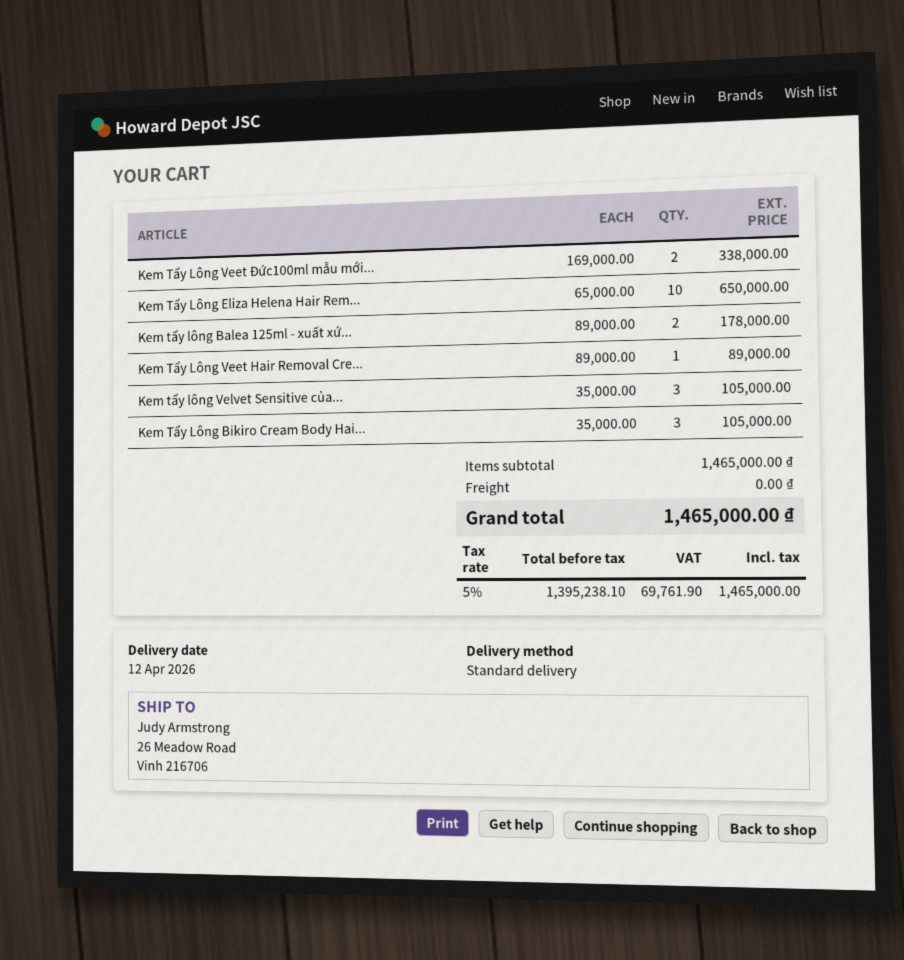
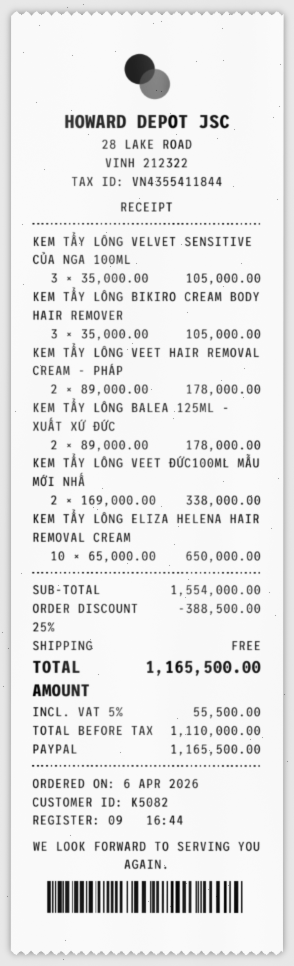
Kem Tẩy Lông Veet Hair Removal Cre...: 1 x 89000.00 = 89000.00 -> 2 x 89000.00 = 178000.00
subtotal: 1465000.00 -> 1554000.00
discount: none -> 25% = 388500.00
net: 1395238.10 -> 1110000.00
tax: 5% = 69761.90 -> 5% = 55500.00
total: 1465000.00 -> 1165500.00

